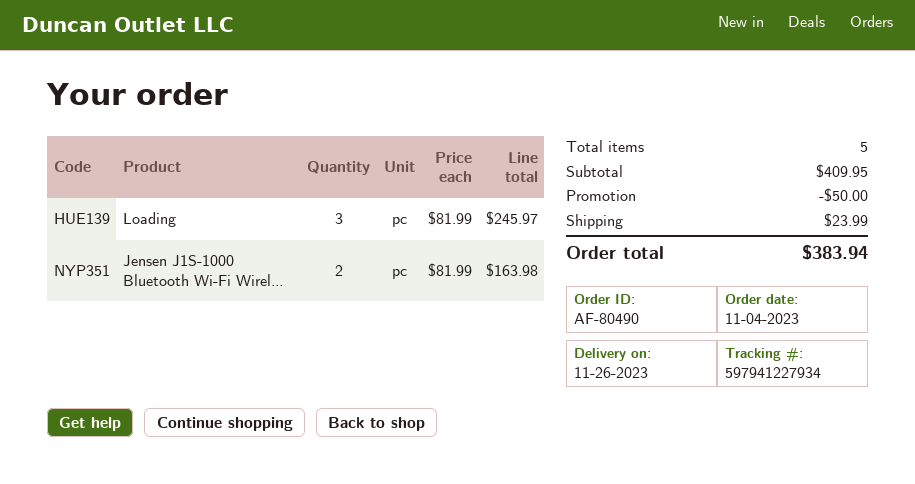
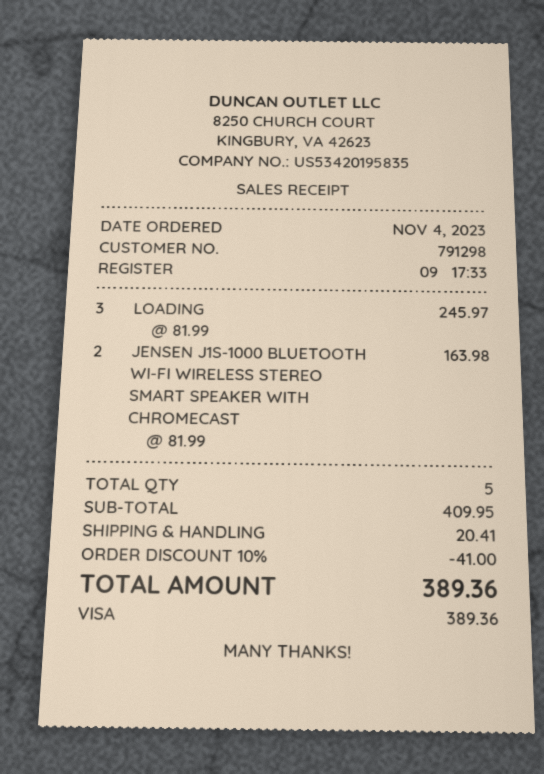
discount: 50.00 -> 41.00
shipping: 23.99 -> 20.41
total: 383.94 -> 389.36

